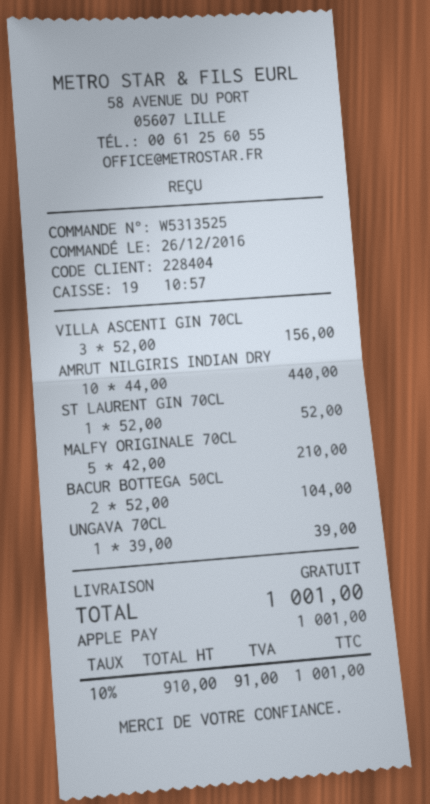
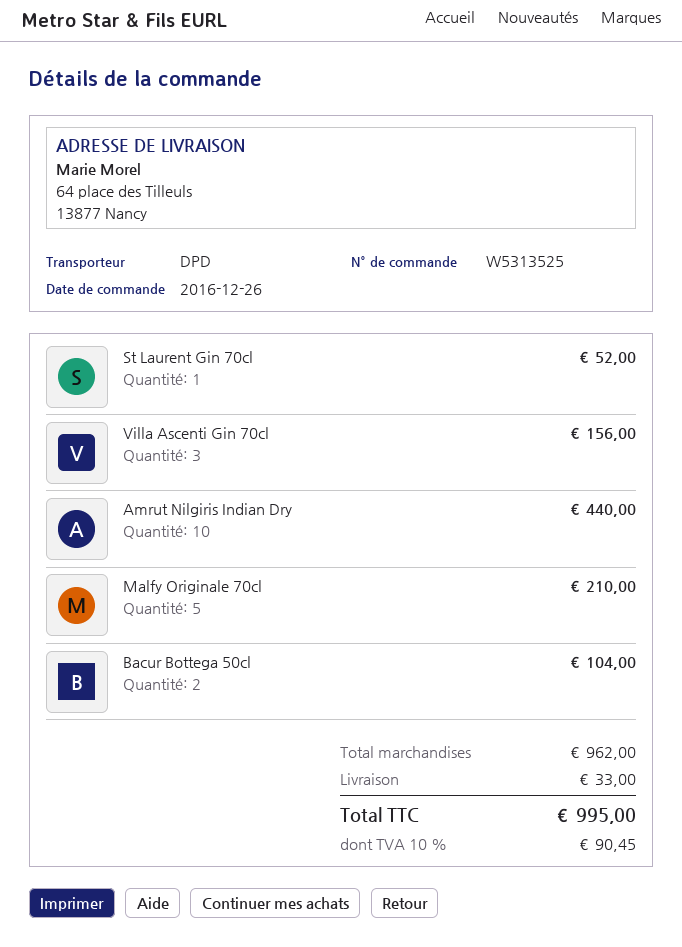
UNGAVA 70CL: 1 for 39.00 -> none
shipping: 0.00 -> 33.00
tax: 10% = 91.00 -> 10% = 90.45
total: 1001.00 -> 995.00

